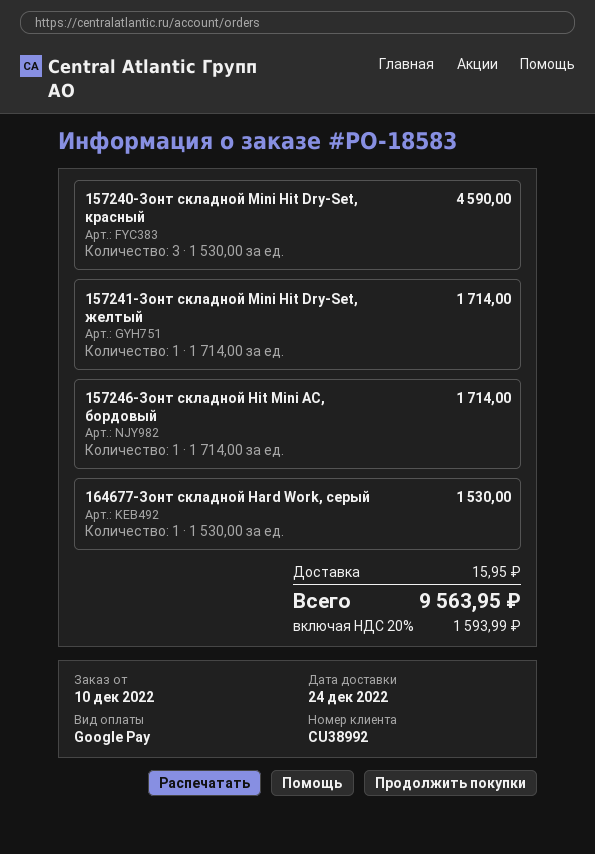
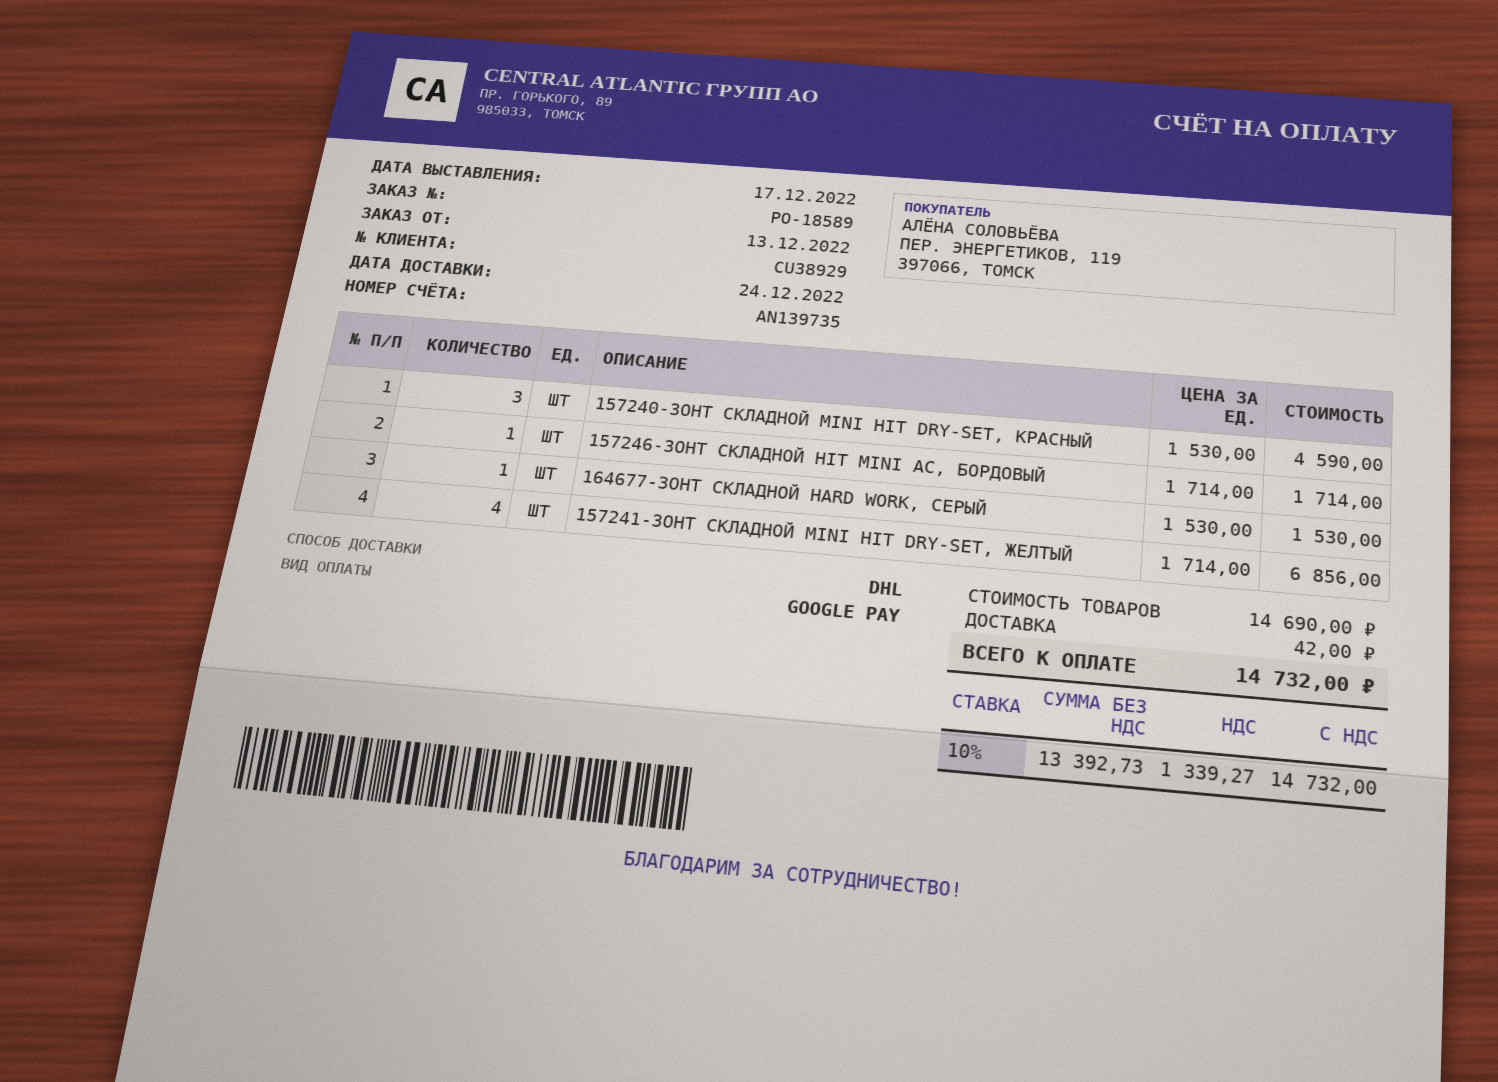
order number: PO-18583 -> PO-18589
order date: 2022-12-10 -> 2022-12-13
customer number: CU38992 -> CU38929
157241-Зонт складной Mini Hit Dry-Set, желтый: 1 x 1714.00 = 1714.00 -> 4 x 1714.00 = 6856.00
shipping: 15.95 -> 42.00
tax: 20% = 1593.99 -> 10% = 1339.27
total: 9563.95 -> 14732.00

